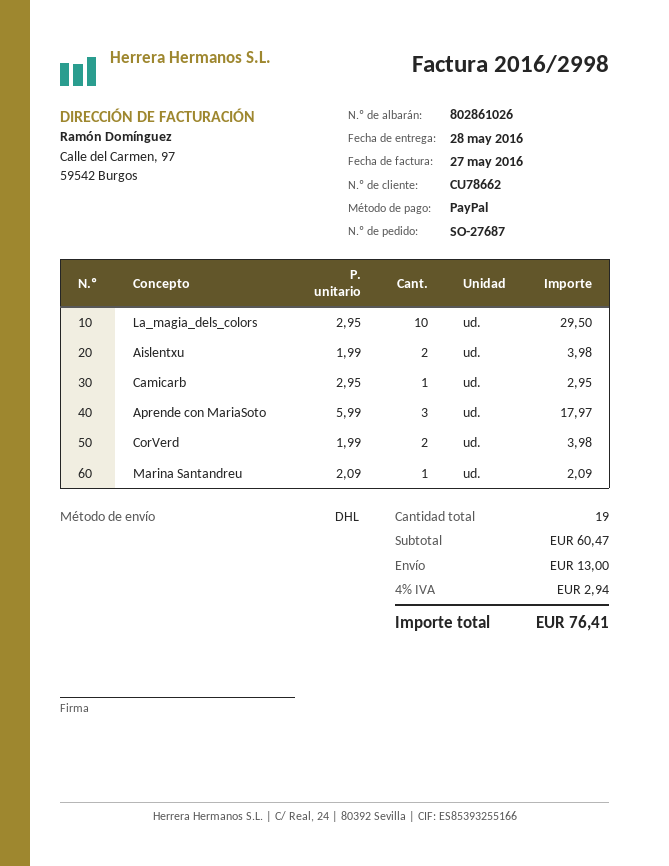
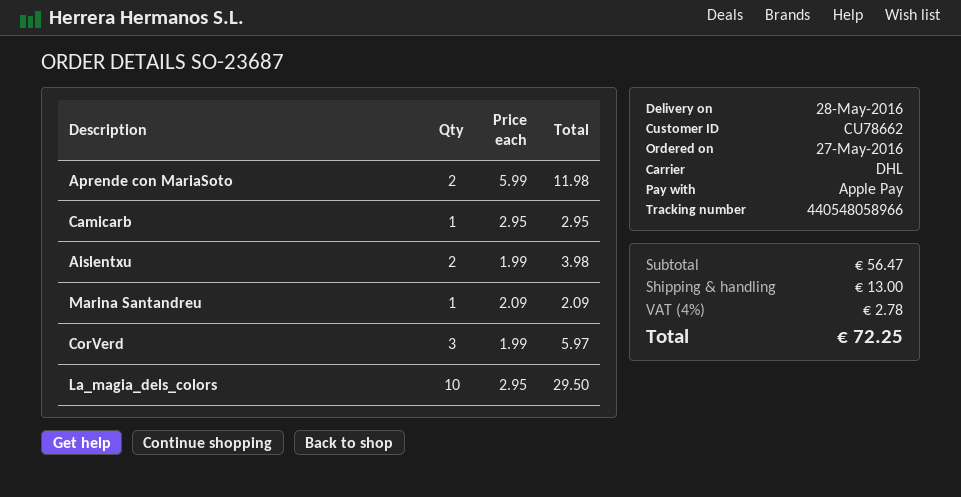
order number: SO-27687 -> SO-23687
payment method: PayPal -> Apple Pay
Aprende con MariaSoto: 3 x 5.99 = 17.97 -> 2 x 5.99 = 11.98
CorVerd: 2 x 1.99 = 3.98 -> 3 x 1.99 = 5.97
subtotal: 60.47 -> 56.47
tax: 4% = 2.94 -> 4% = 2.78
total: 76.41 -> 72.25

